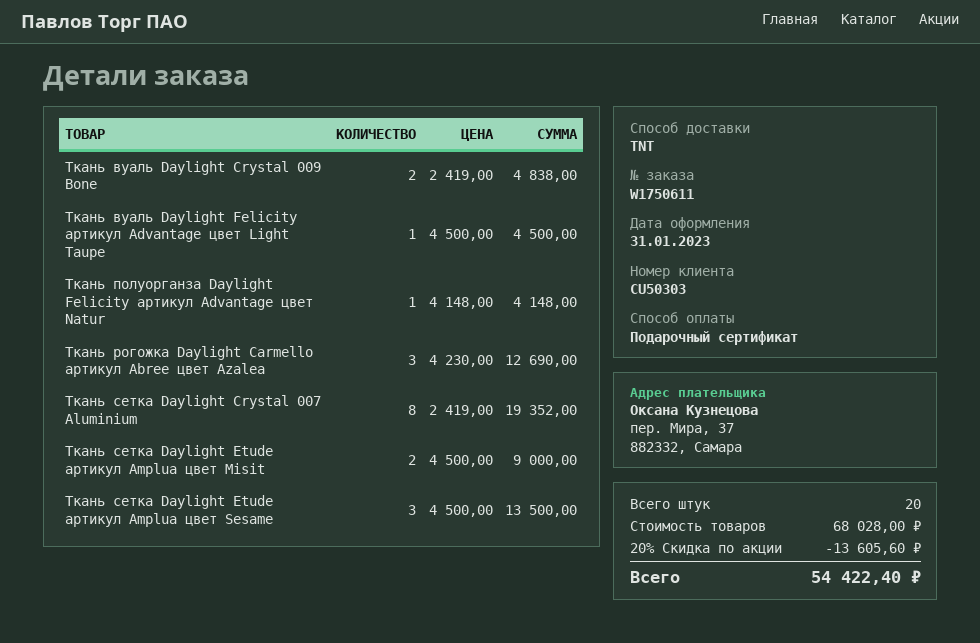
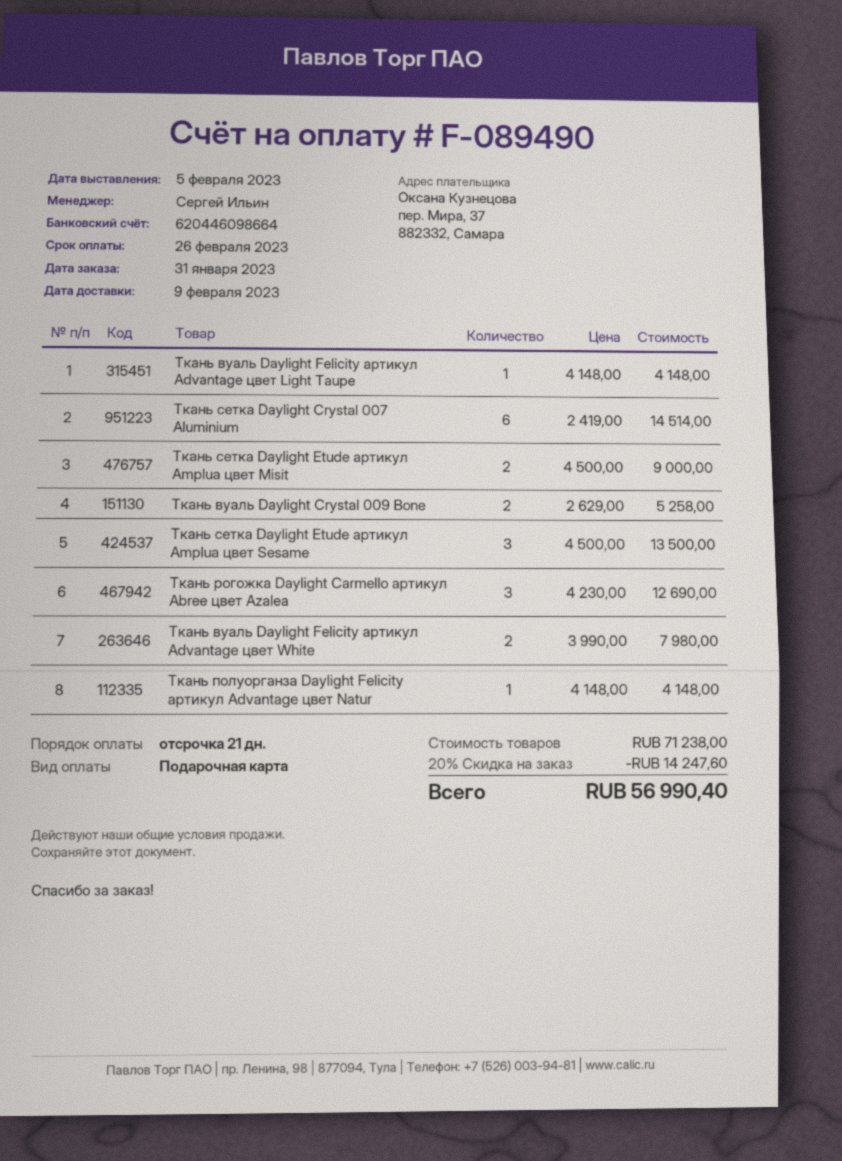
Ткань вуаль Daylight Crystal 009 Bone: 2 x 2419.00 = 4838.00 -> 2 x 2629.00 = 5258.00
Ткань вуаль Daylight Felicity артикул Advantage цвет Light Taupe: 1 x 4500.00 = 4500.00 -> 1 x 4148.00 = 4148.00
Ткань сетка Daylight Crystal 007 Aluminium: 8 x 2419.00 = 19352.00 -> 6 x 2419.00 = 14514.00
Ткань вуаль Daylight Felicity артикул Advantage цвет White: none -> 2 x 3990.00 = 7980.00
subtotal: 68028.00 -> 71238.00
discount: 20% = 13605.60 -> 20% = 14247.60
total: 54422.40 -> 56990.40

